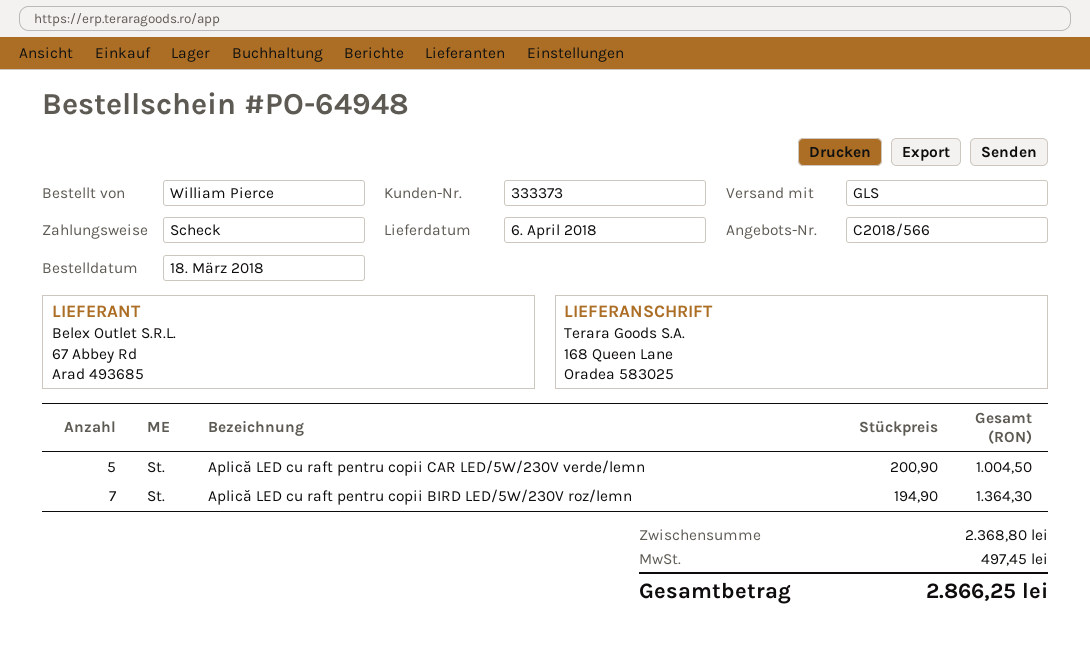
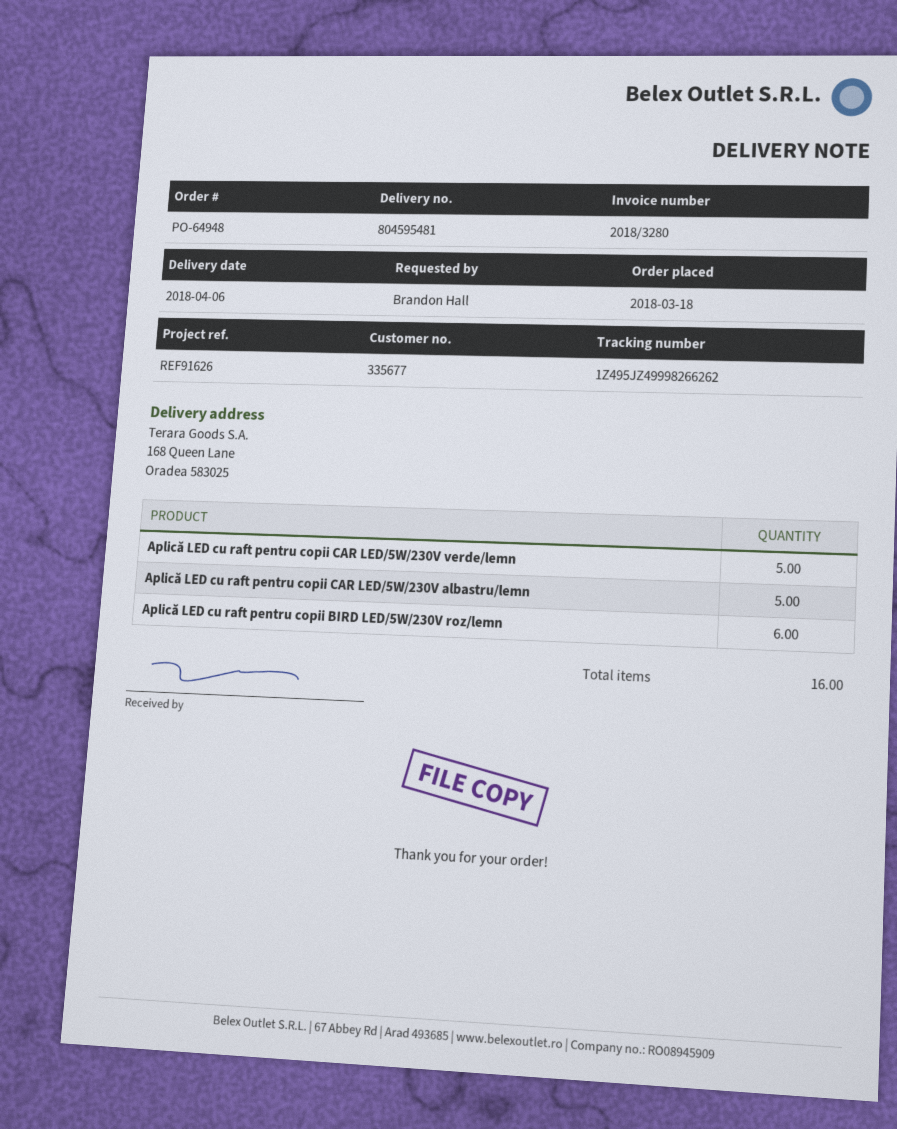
customer number: 333373 -> 335677
ordered by: William Pierce -> Brandon Hall
Aplică LED cu raft pentru copii BIRD LED/5W/230V roz/lemn: 7 -> 6
Aplică LED cu raft pentru copii CAR LED/5W/230V albastru/lemn: none -> 5

